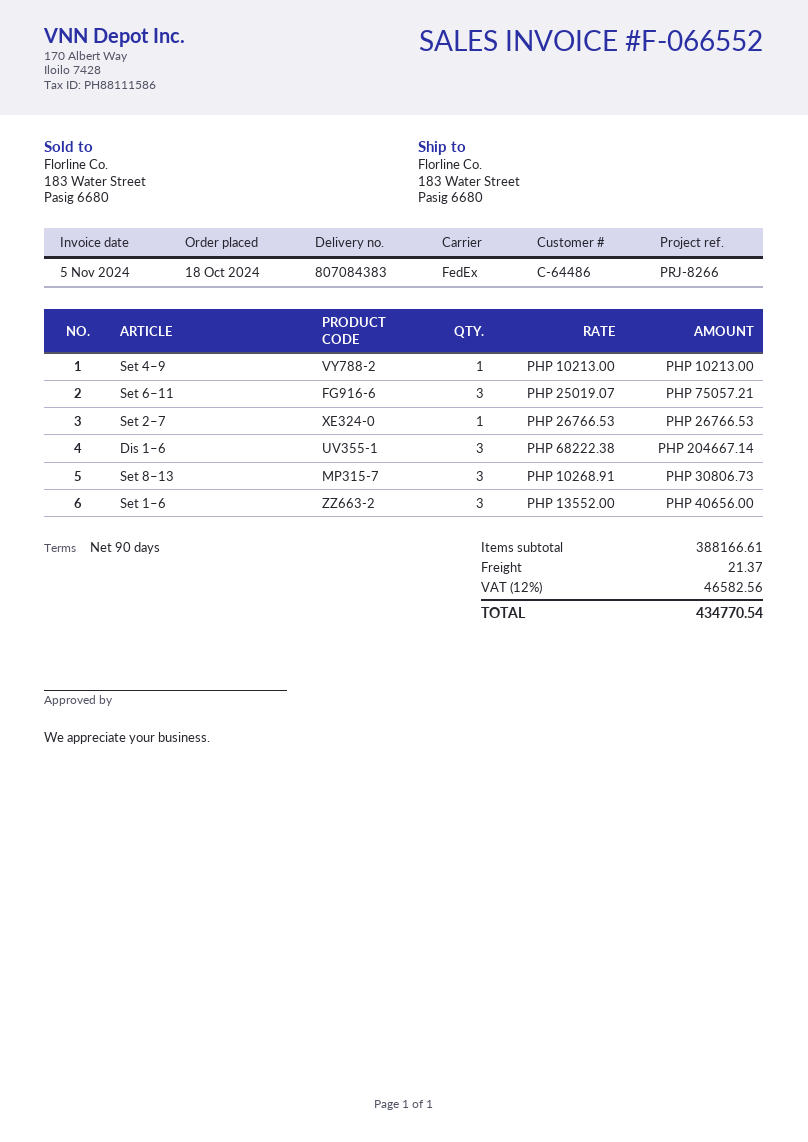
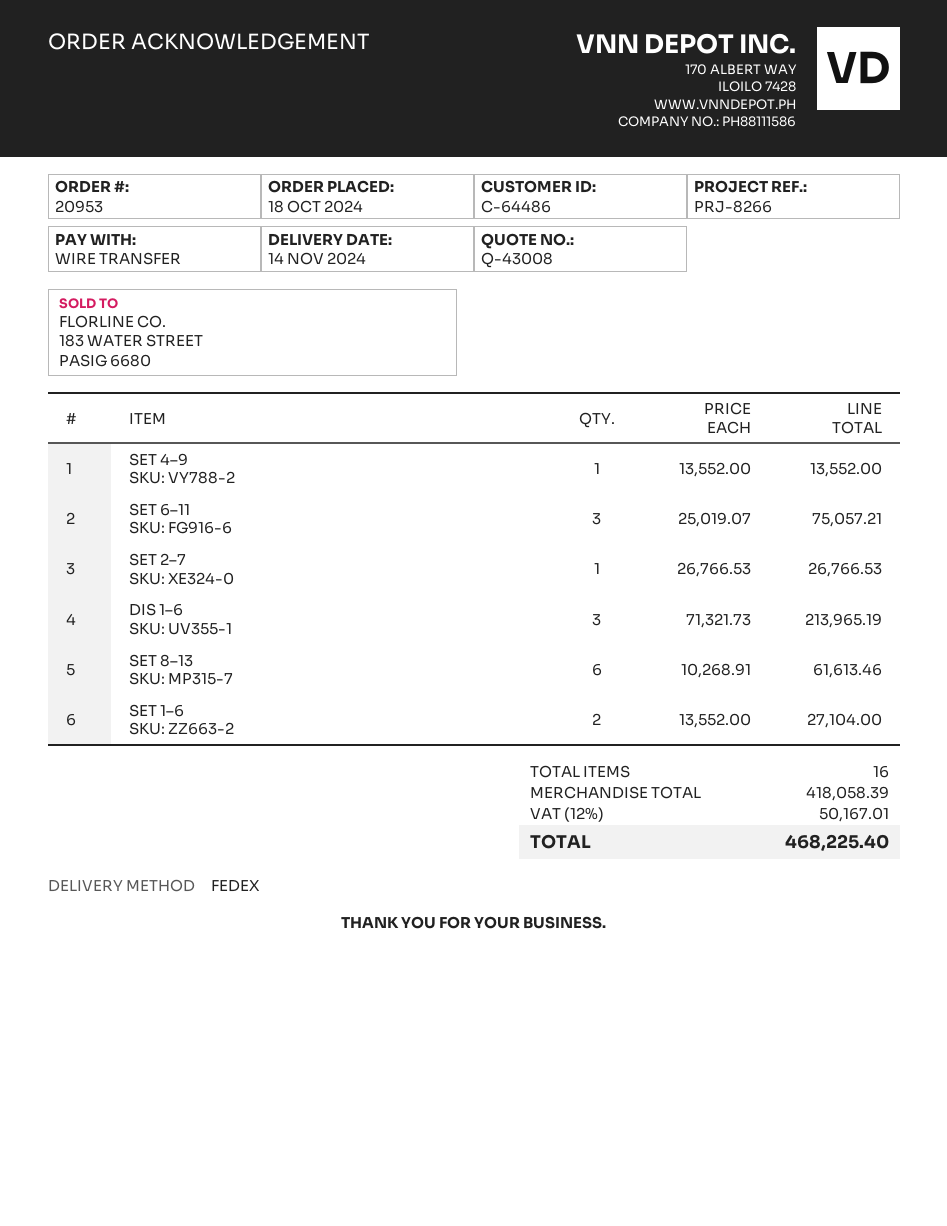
Set 4–9: 1 x 10213.00 = 10213.00 -> 1 x 13552.00 = 13552.00
Dis 1–6: 3 x 68222.38 = 204667.14 -> 3 x 71321.73 = 213965.19
Set 8–13: 3 x 10268.91 = 30806.73 -> 6 x 10268.91 = 61613.46
Set 1–6: 3 x 13552.00 = 40656.00 -> 2 x 13552.00 = 27104.00
subtotal: 388166.61 -> 418058.39
shipping: 21.37 -> none
tax: 12% = 46582.56 -> 12% = 50167.01
total: 434770.54 -> 468225.40

